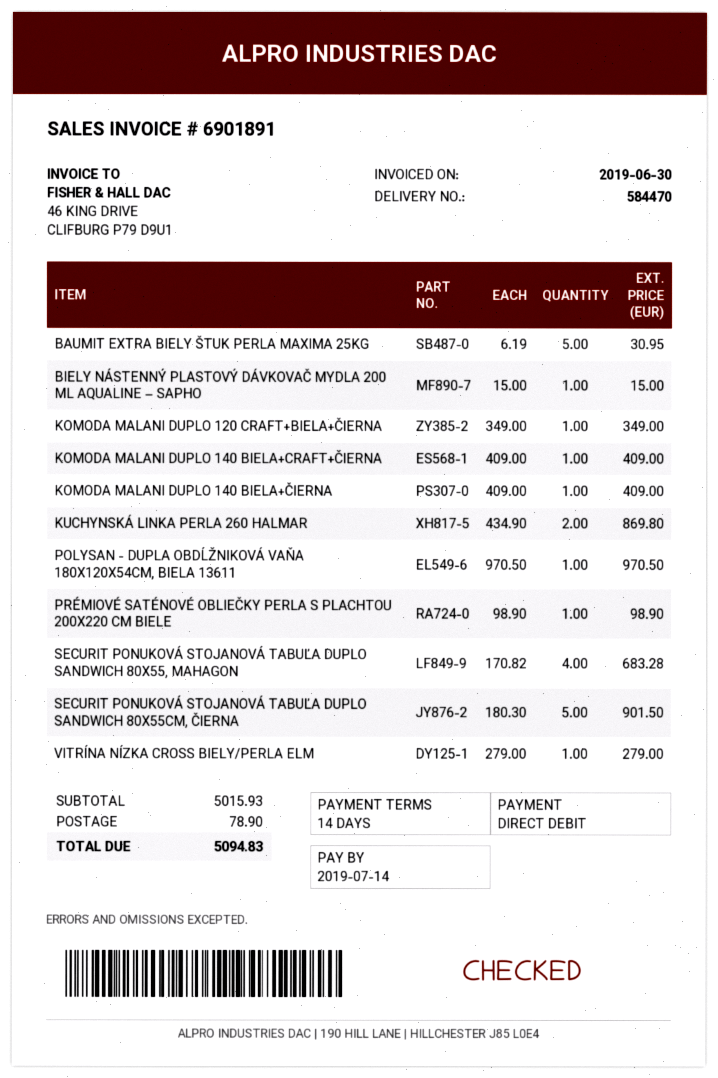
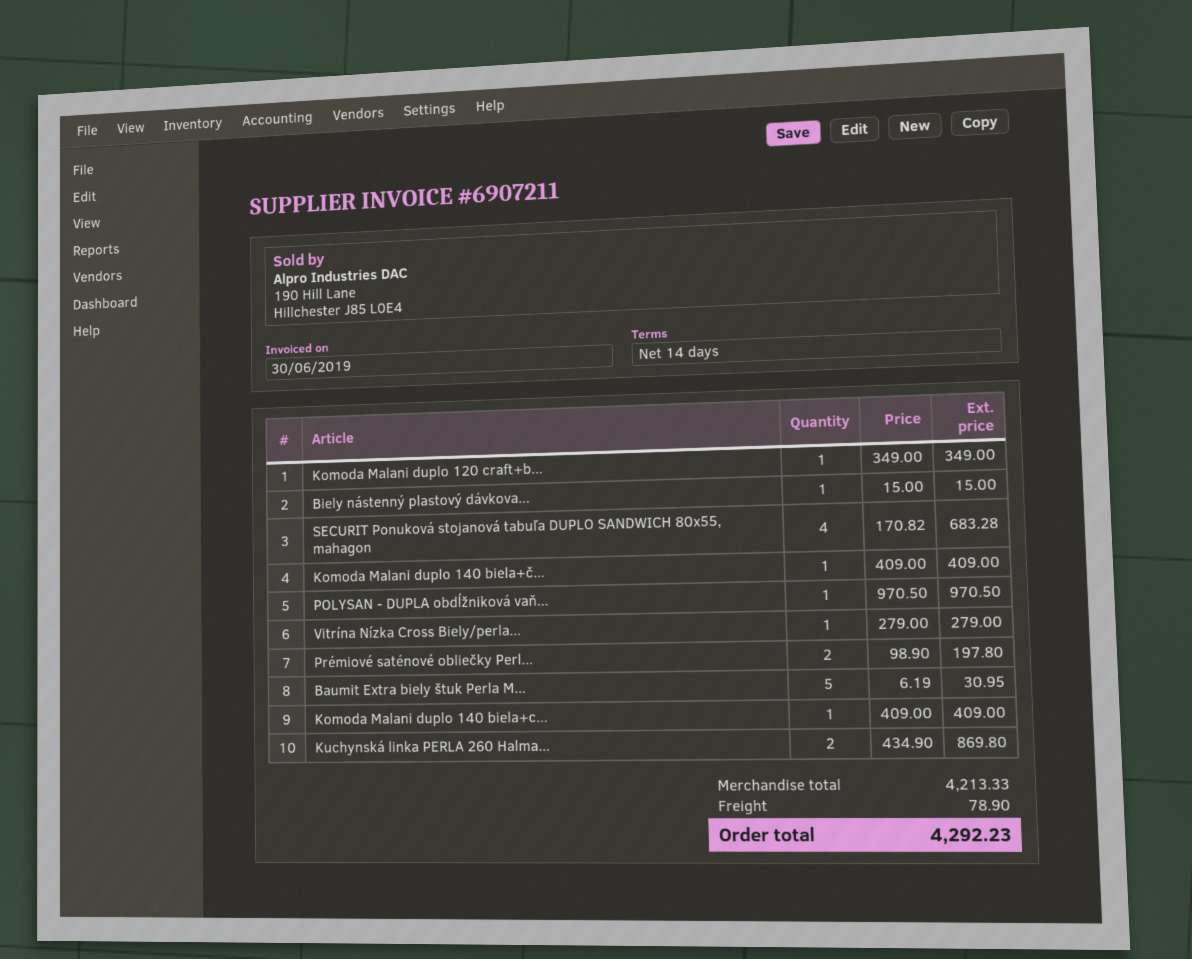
invoice number: 6901891 -> 6907211
PRÉMIOVÉ SATÉNOVÉ OBLIEČKY PERLA S PLACHTOU 200X220 CM BIELE: 1 x 98.90 = 98.90 -> 2 x 98.90 = 197.80
SECURIT PONUKOVÁ STOJANOVÁ TABUĽA DUPLO SANDWICH 80X55CM, ČIERNA: 5 x 180.30 = 901.50 -> none
subtotal: 5015.93 -> 4213.33
total: 5094.83 -> 4292.23

